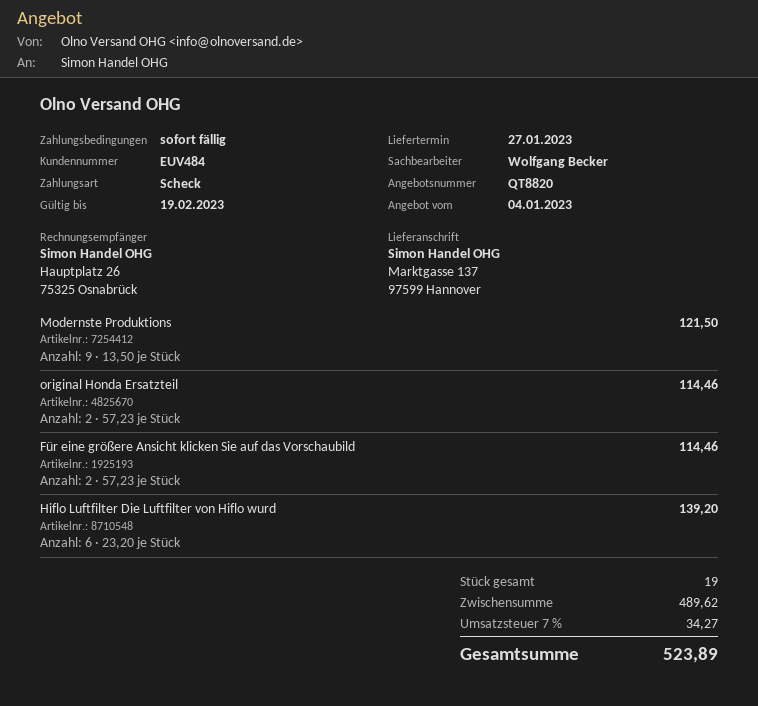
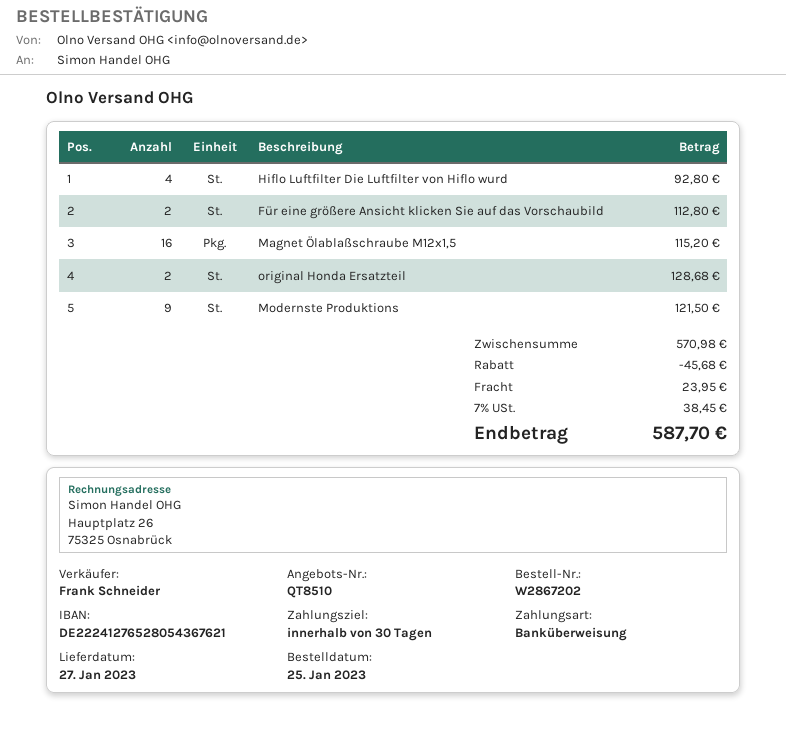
quote number: QT8820 -> QT8510
payment terms: on receipt -> 30 days
sales rep: Wolfgang Becker -> Frank Schneider
payment method: cheque -> bank transfer
original Honda Ersatzteil: 2 for 114.46 -> 2 for 128.68
Für eine größere Ansicht klicken Sie auf das Vorschaubild: 2 for 114.46 -> 2 for 112.80
Hiflo Luftfilter Die Luftfilter von Hiflo wurd: 6 for 139.20 -> 4 for 92.80
Magnet Ölablaßschraube M12x1,5: none -> 16 for 115.20
subtotal: 489.62 -> 570.98
discount: none -> 45.68
shipping: none -> 23.95
tax: 7% = 34.27 -> 7% = 38.45
total: 523.89 -> 587.70

